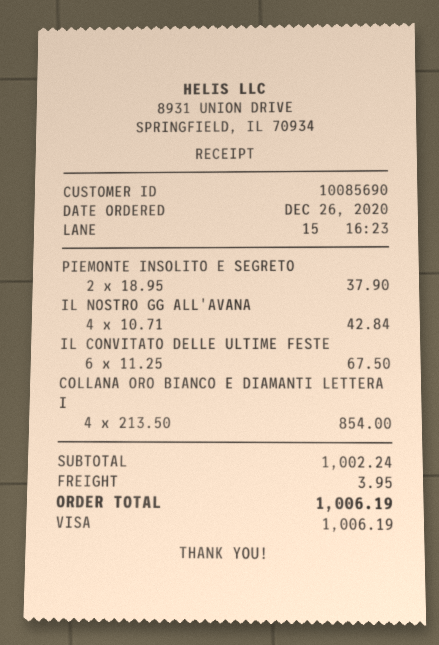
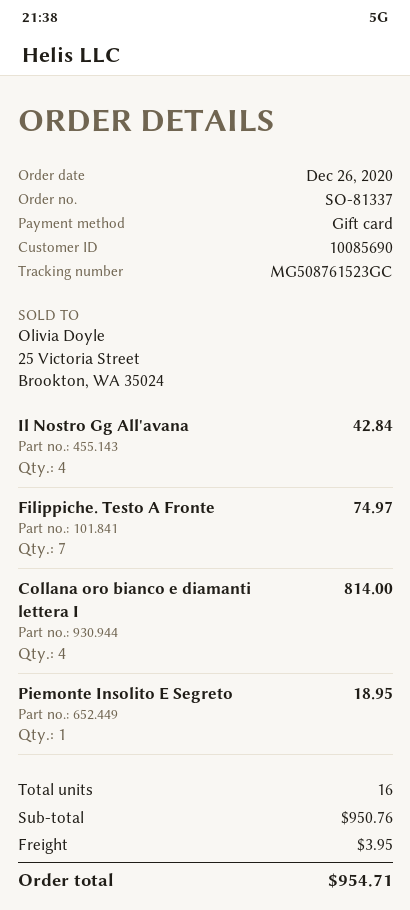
payment method: Visa -> gift card
PIEMONTE INSOLITO E SEGRETO: 2 for 37.90 -> 1 for 18.95
IL CONVITATO DELLE ULTIME FESTE: 6 for 67.50 -> none
COLLANA ORO BIANCO E DIAMANTI LETTERA I: 4 for 854.00 -> 4 for 814.00
Filippiche. Testo A Fronte: none -> 7 for 74.97
subtotal: 1002.24 -> 950.76
total: 1006.19 -> 954.71

